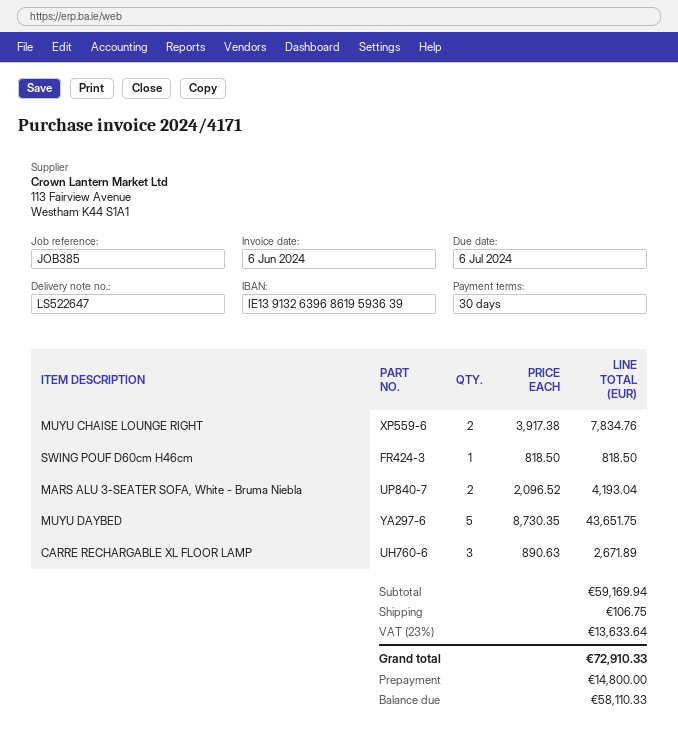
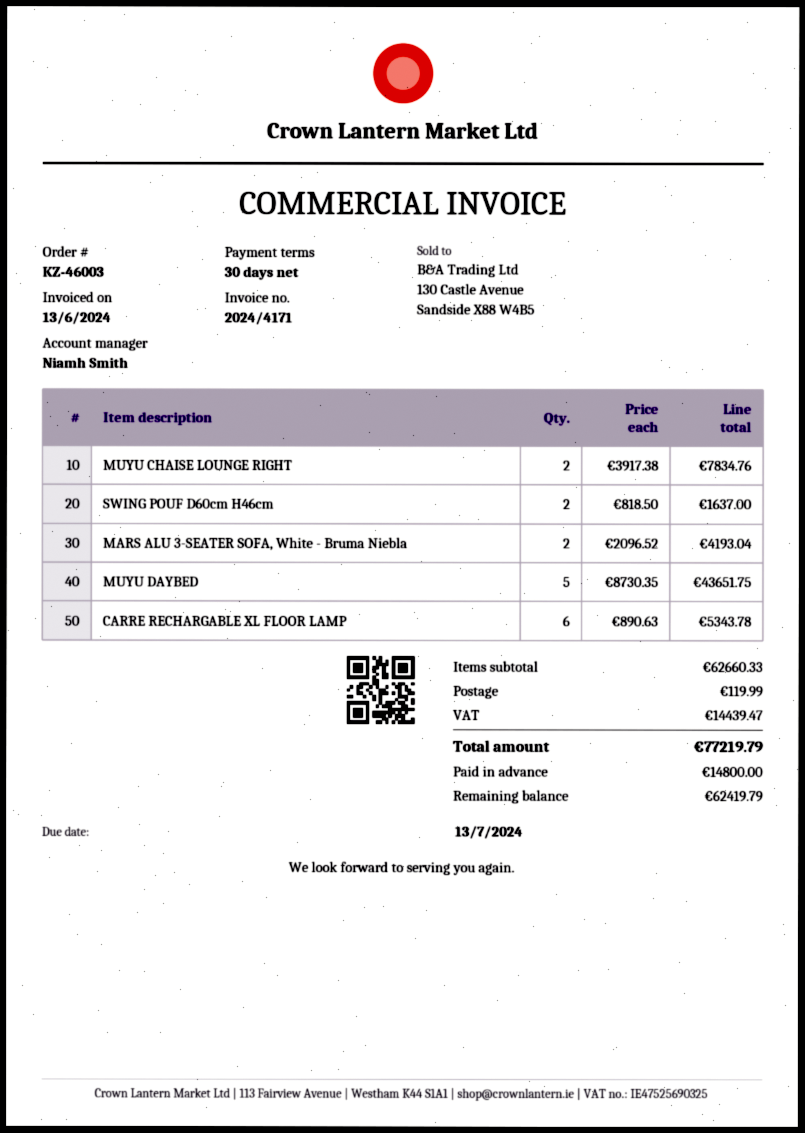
invoice date: 2024-06-06 -> 2024-06-13
due date: 2024-07-06 -> 2024-07-13
SWING POUF D60cm H46cm: 1 x 818.50 = 818.50 -> 2 x 818.50 = 1637.00
CARRE RECHARGABLE XL FLOOR LAMP: 3 x 890.63 = 2671.89 -> 6 x 890.63 = 5343.78
subtotal: 59169.94 -> 62660.33
shipping: 106.75 -> 119.99
tax: 13633.64 -> 14439.47
total: 72910.33 -> 77219.79
balance: 58110.33 -> 62419.79

